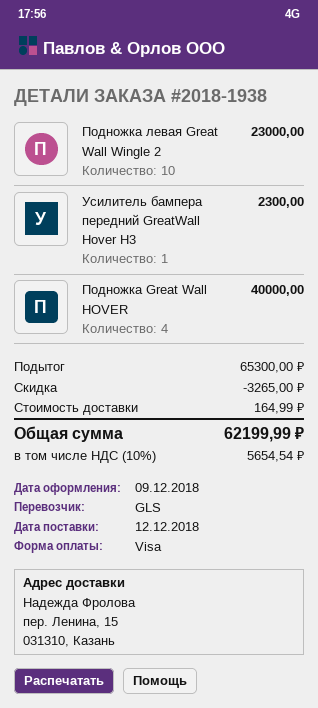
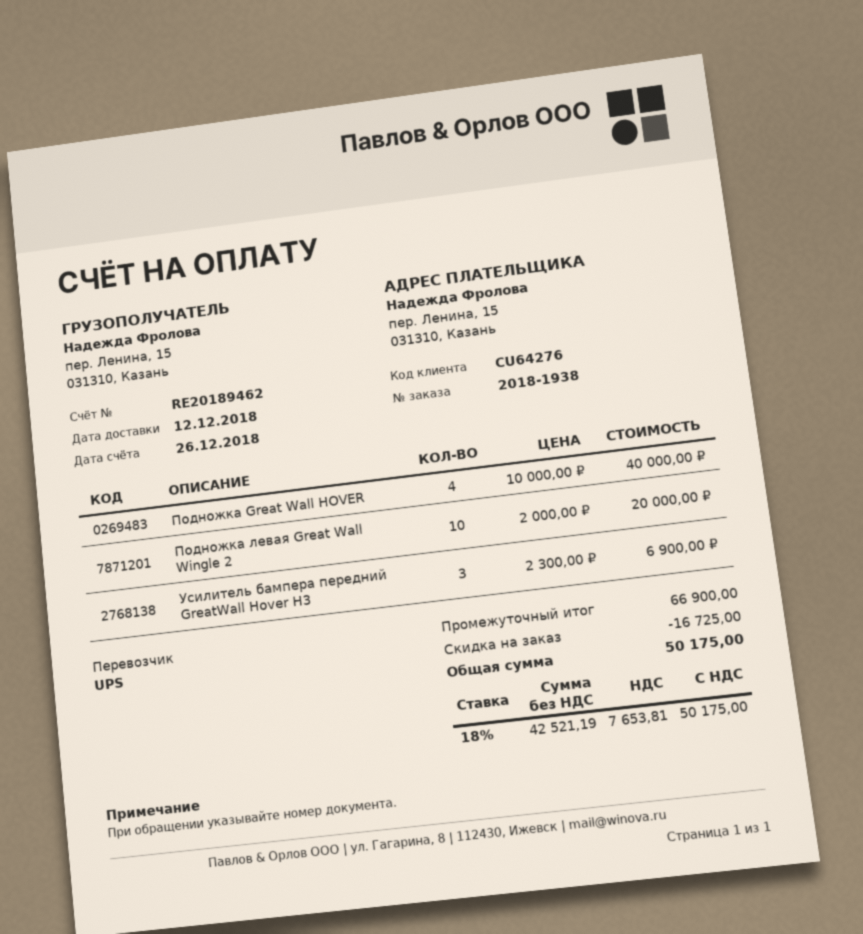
shipping method: GLS -> UPS
Подножка левая Great Wall Wingle 2: 10 for 23000.00 -> 10 for 20000.00
Усилитель бампера передний GreatWall Hover H3: 1 for 2300.00 -> 3 for 6900.00
subtotal: 65300.00 -> 66900.00
discount: 3265.00 -> 16725.00
shipping: 164.99 -> none
tax: 10% = 5654.54 -> 18% = 7653.81
total: 62199.99 -> 50175.00

